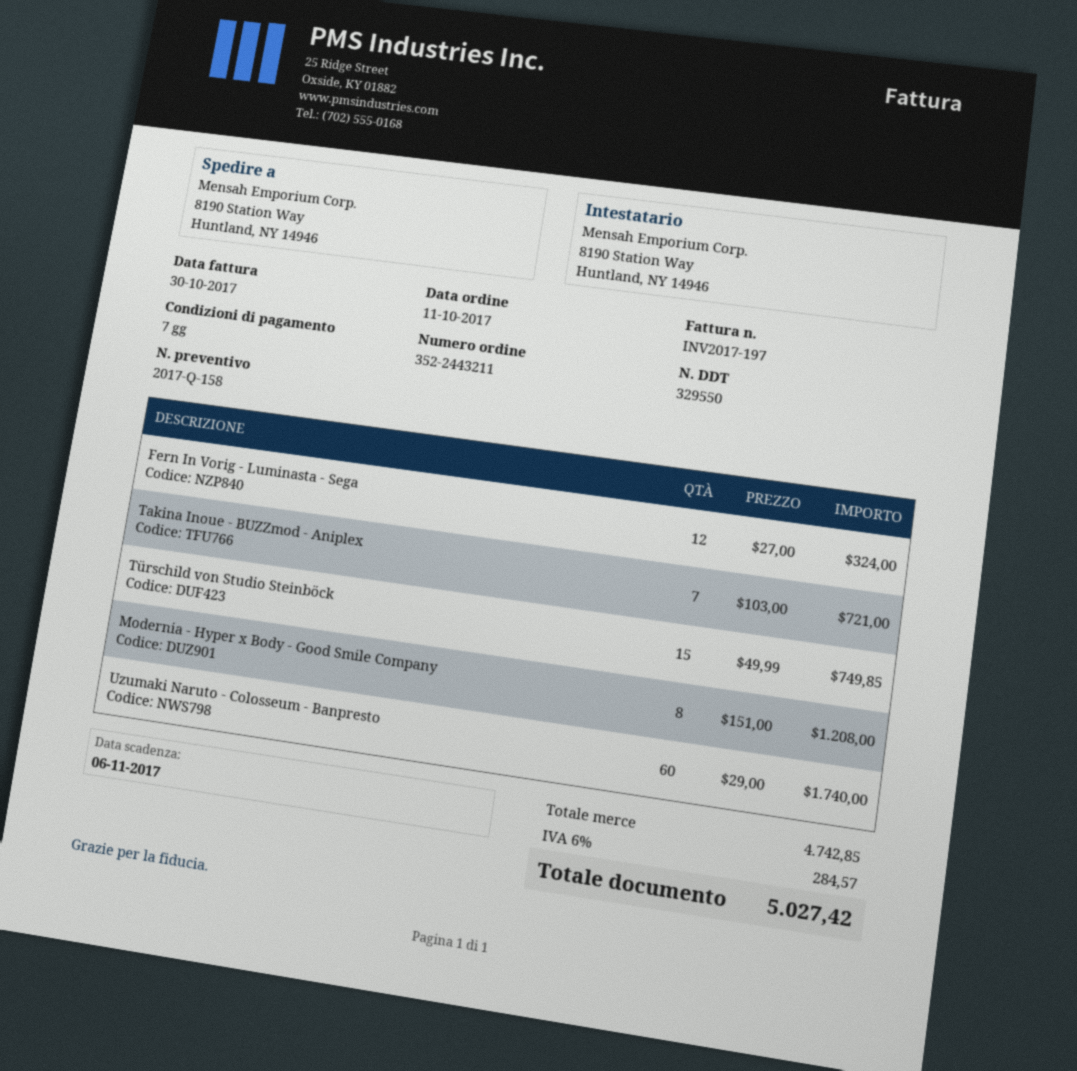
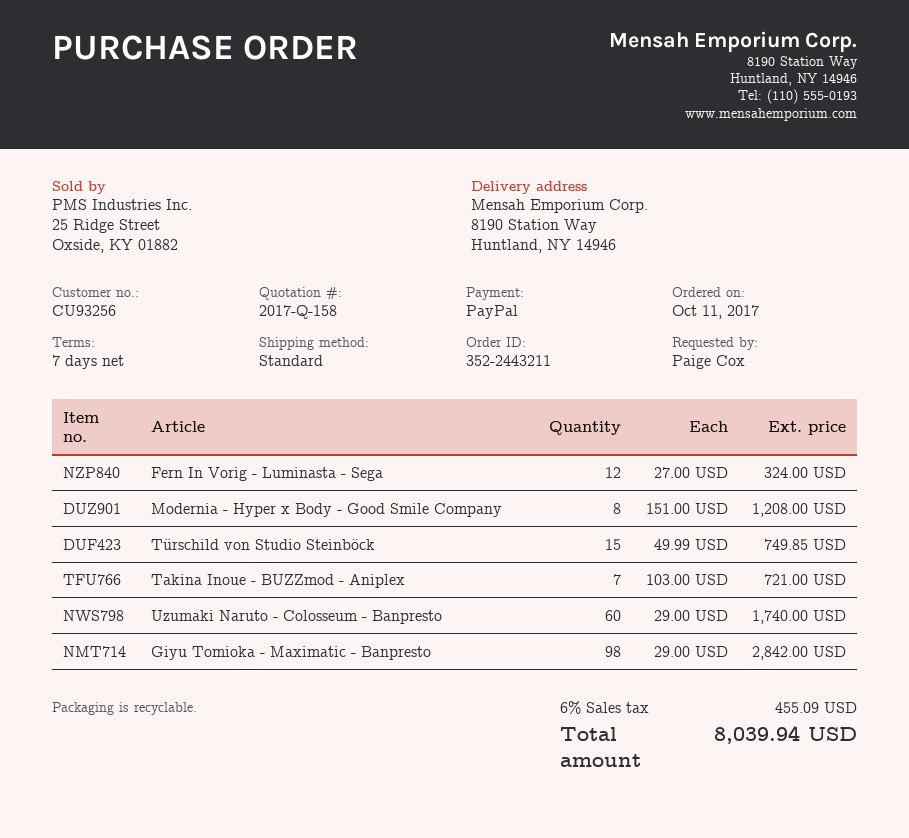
Giyu Tomioka - Maximatic - Banpresto: none -> 98 x 29.00 = 2842.00
tax: 6% = 284.57 -> 6% = 455.09
total: 5027.42 -> 8039.94

